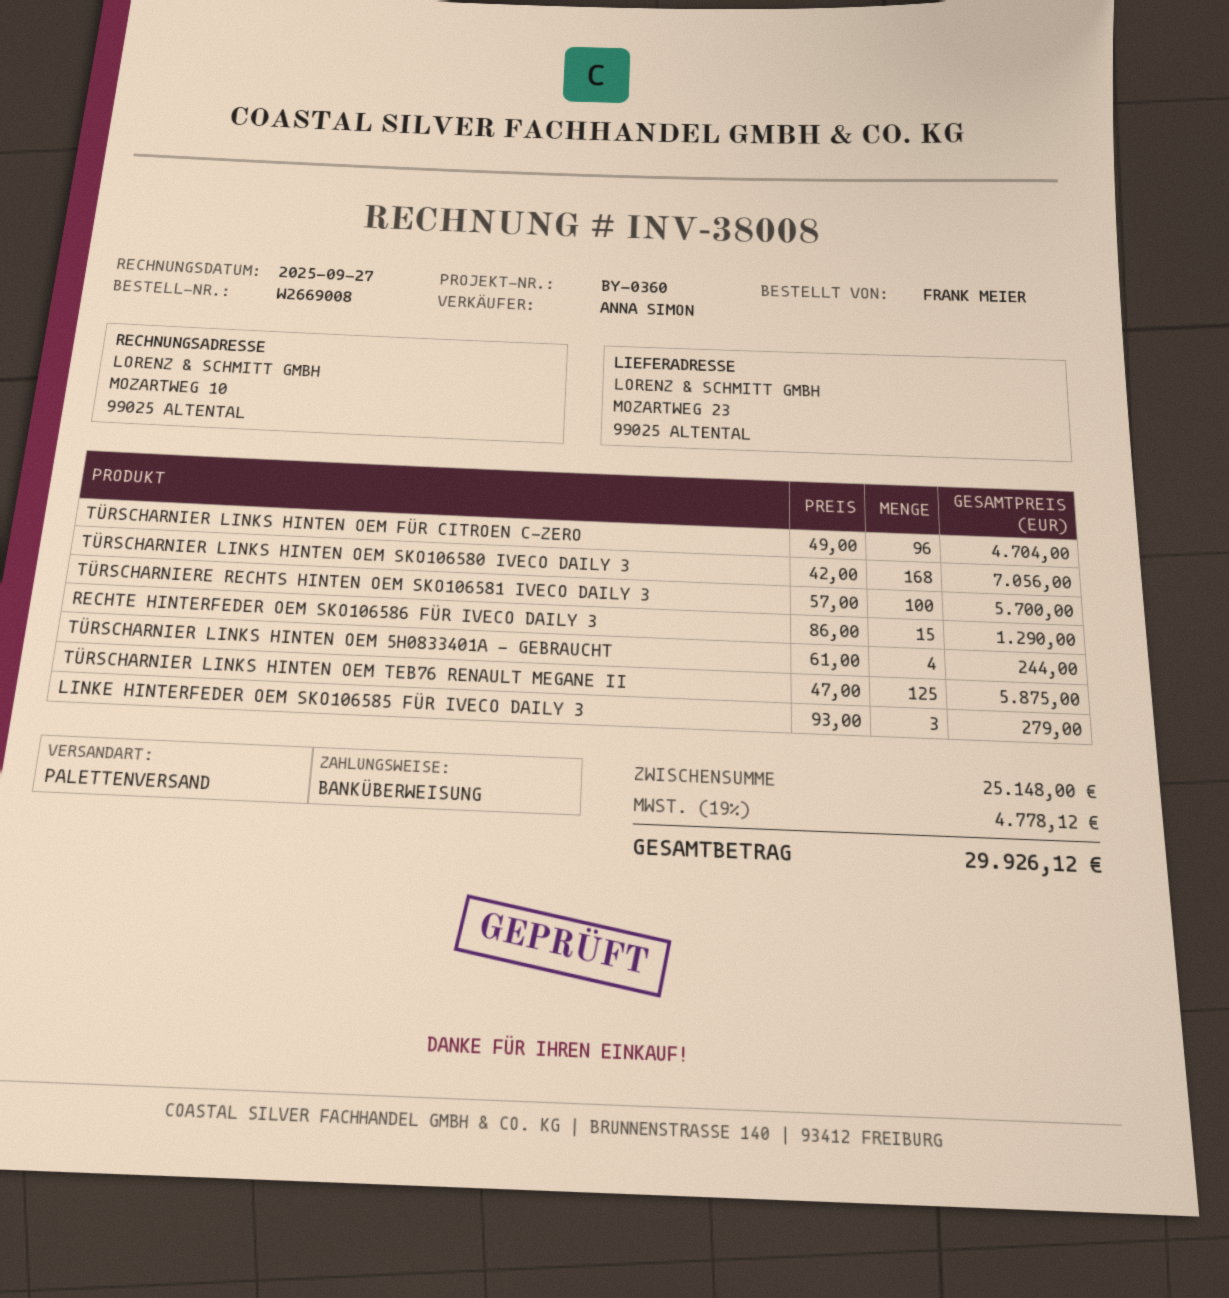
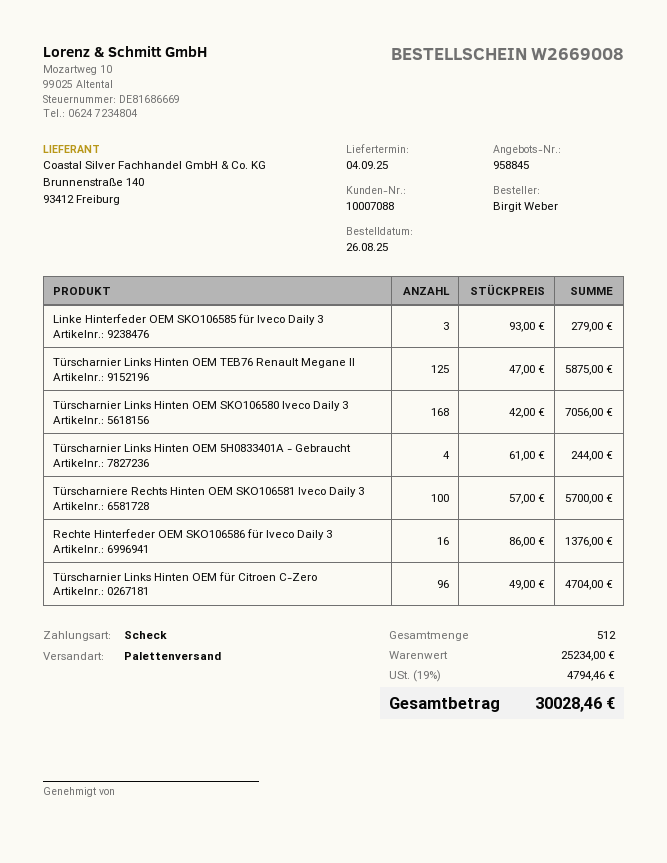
ordered by: FRANK MEIER -> Birgit Weber
payment method: bank transfer -> cheque
RECHTE HINTERFEDER OEM SKO106586 FÜR IVECO DAILY 3: 15 x 86.00 = 1290.00 -> 16 x 86.00 = 1376.00
subtotal: 25148.00 -> 25234.00
tax: 19% = 4778.12 -> 19% = 4794.46
total: 29926.12 -> 30028.46

